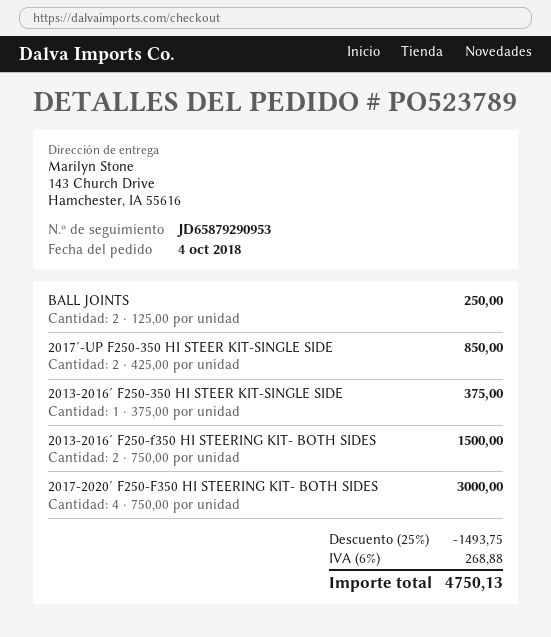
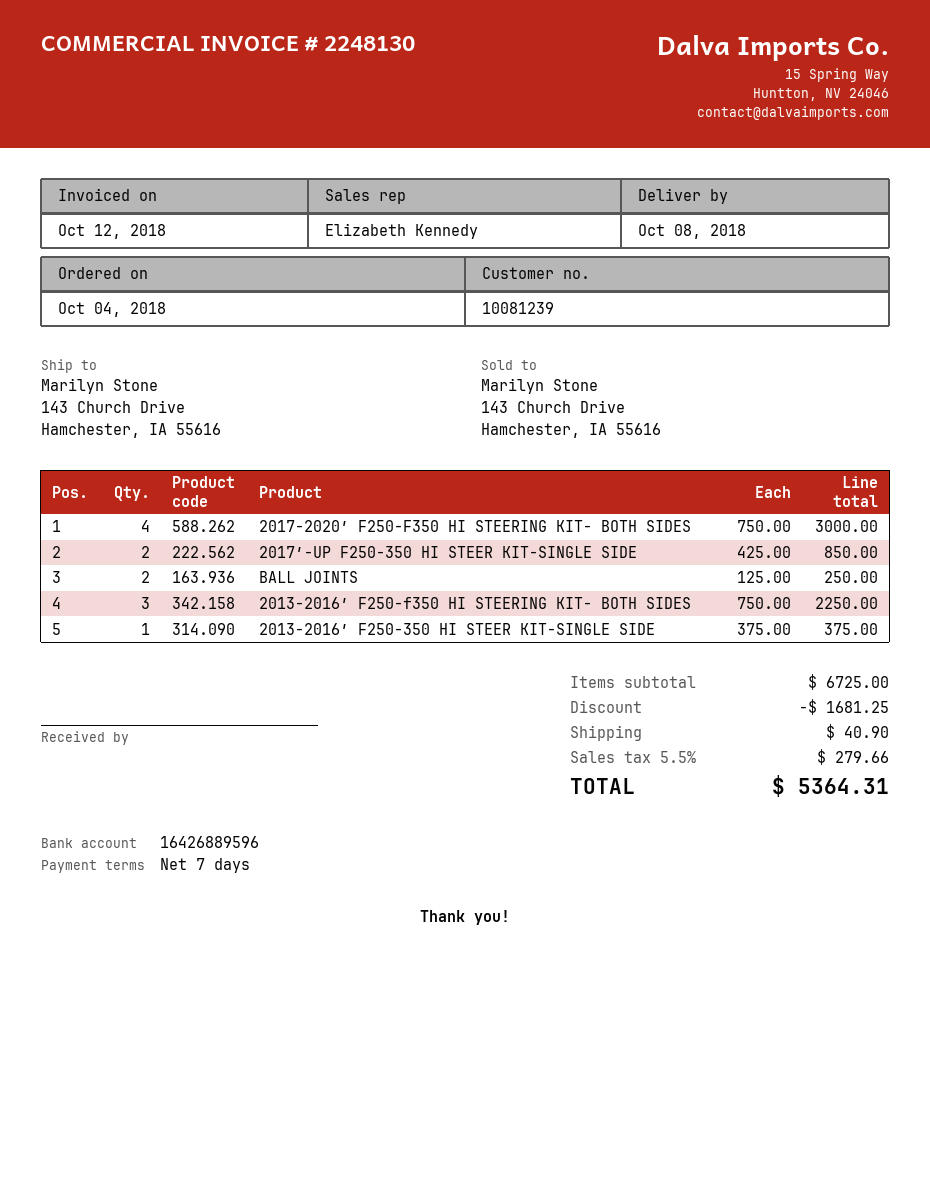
2013-2016′ F250-f350 HI STEERING KIT- BOTH SIDES: 2 x 750.00 = 1500.00 -> 3 x 750.00 = 2250.00
discount: 1493.75 -> 1681.25
shipping: none -> 40.90
tax: 6% = 268.88 -> 5.5% = 279.66
total: 4750.13 -> 5364.31

